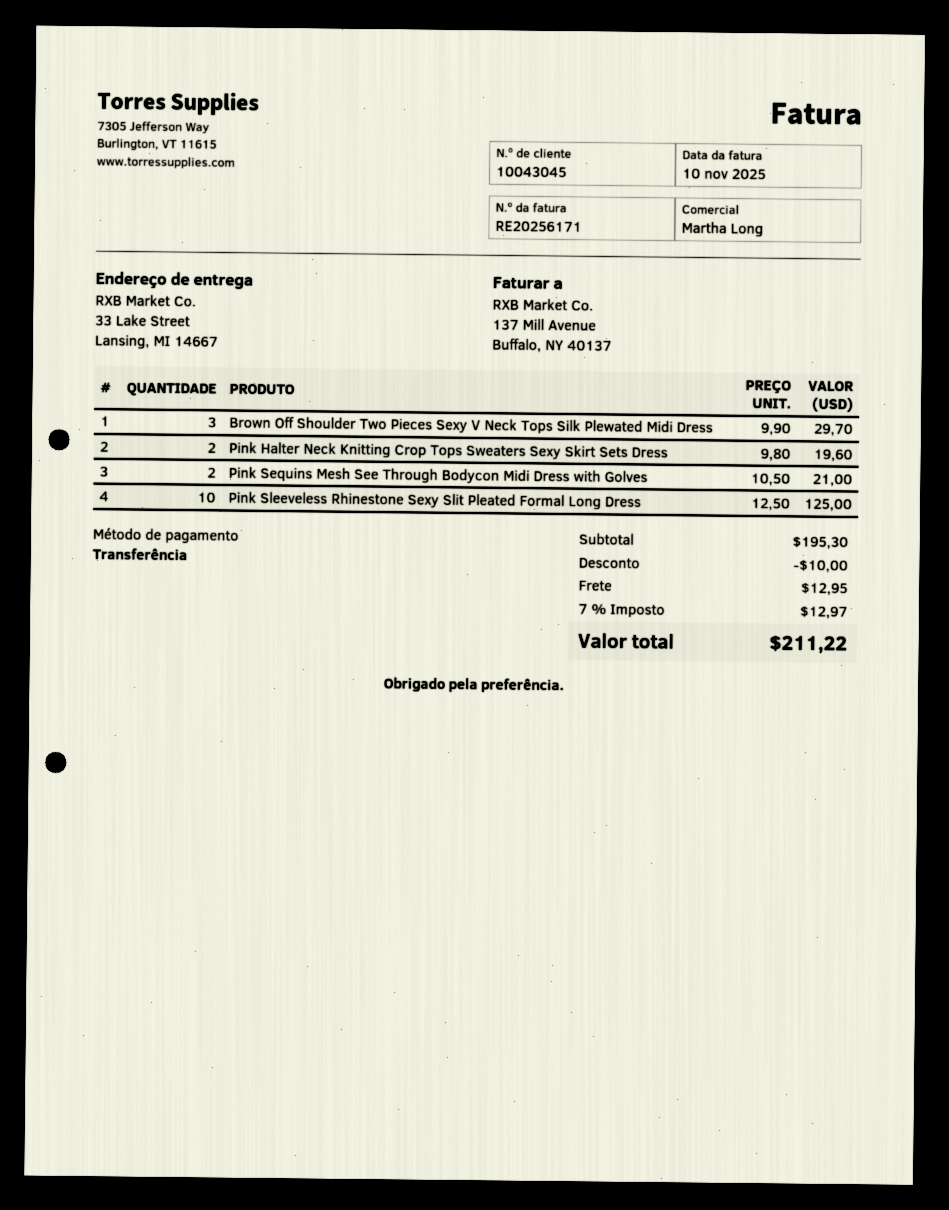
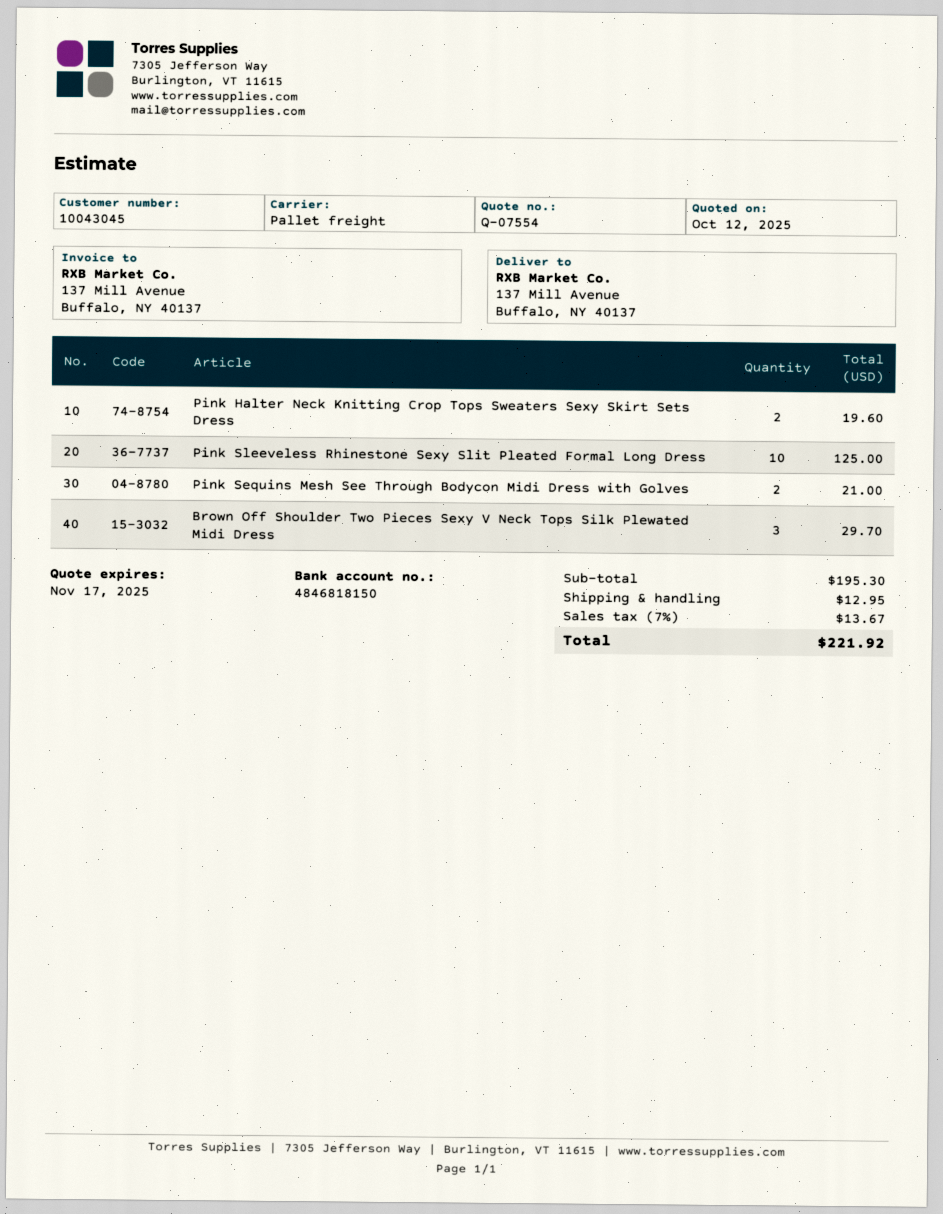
ship to: 33 Lake Street, Lansing, MI 14667 -> 137 Mill Avenue, Buffalo, NY 40137
discount: 10.00 -> none
tax: 7% = 12.97 -> 7% = 13.67
total: 211.22 -> 221.92

